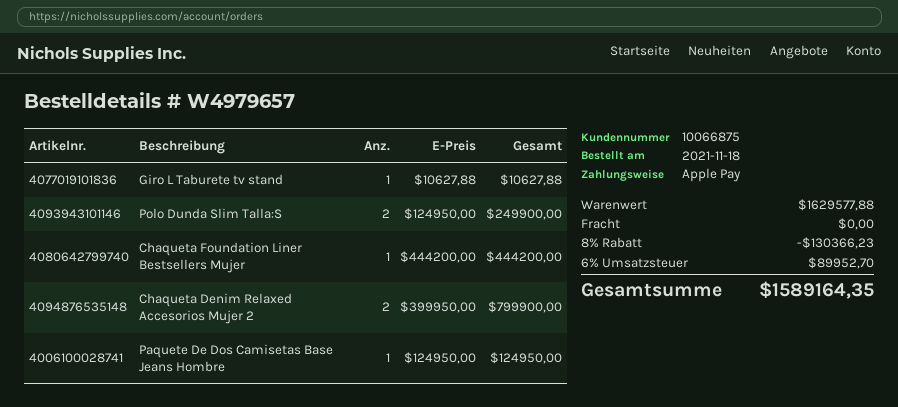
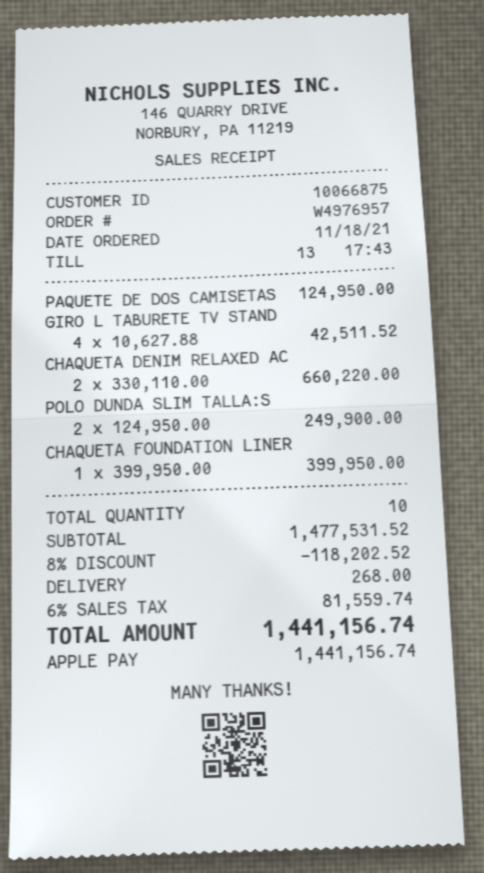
order number: W4979657 -> W4976957
Giro L Taburete tv stand: 1 x 10627.88 = 10627.88 -> 4 x 10627.88 = 42511.52
Chaqueta Foundation Liner Bestsellers Mujer: 1 x 444200.00 = 444200.00 -> 1 x 399950.00 = 399950.00
Chaqueta Denim Relaxed Accesorios Mujer 2: 2 x 399950.00 = 799900.00 -> 2 x 330110.00 = 660220.00
subtotal: 1629577.88 -> 1477531.52
discount: 8% = 130366.23 -> 8% = 118202.52
shipping: 0.00 -> 268.00
tax: 6% = 89952.70 -> 6% = 81559.74
total: 1589164.35 -> 1441156.74

